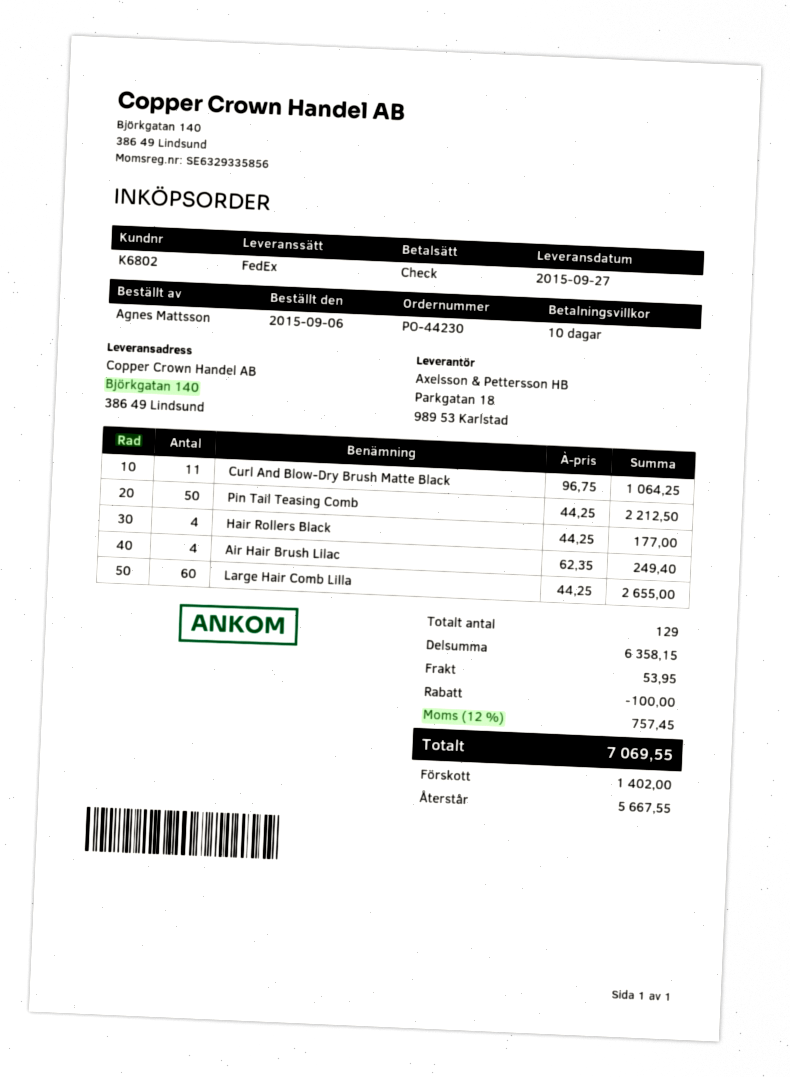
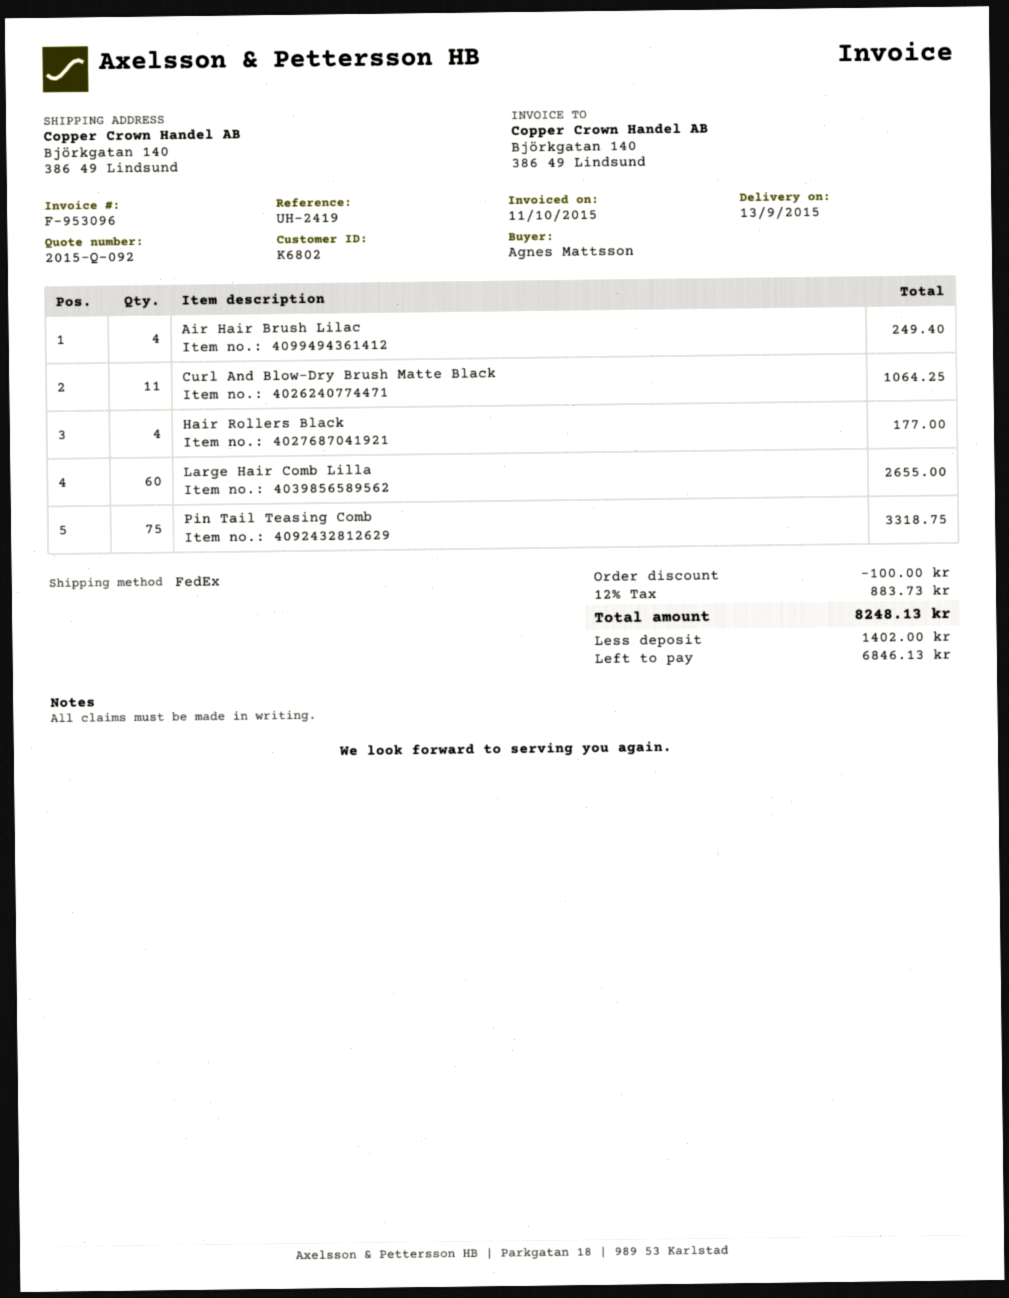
delivery date: 2015-09-27 -> 2015-09-13
Pin Tail Teasing Comb: 50 for 2212.50 -> 75 for 3318.75
shipping: 53.95 -> none
tax: 12% = 757.45 -> 12% = 883.73
total: 7069.55 -> 8248.13
balance: 5667.55 -> 6846.13

